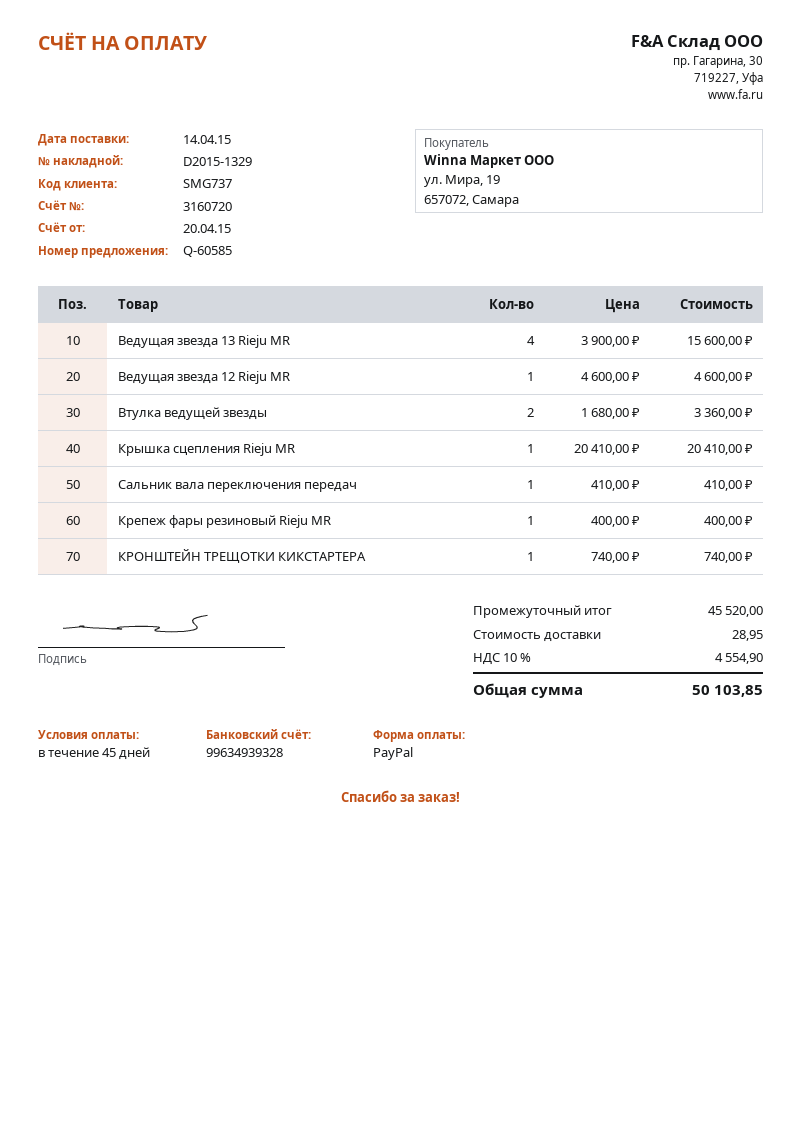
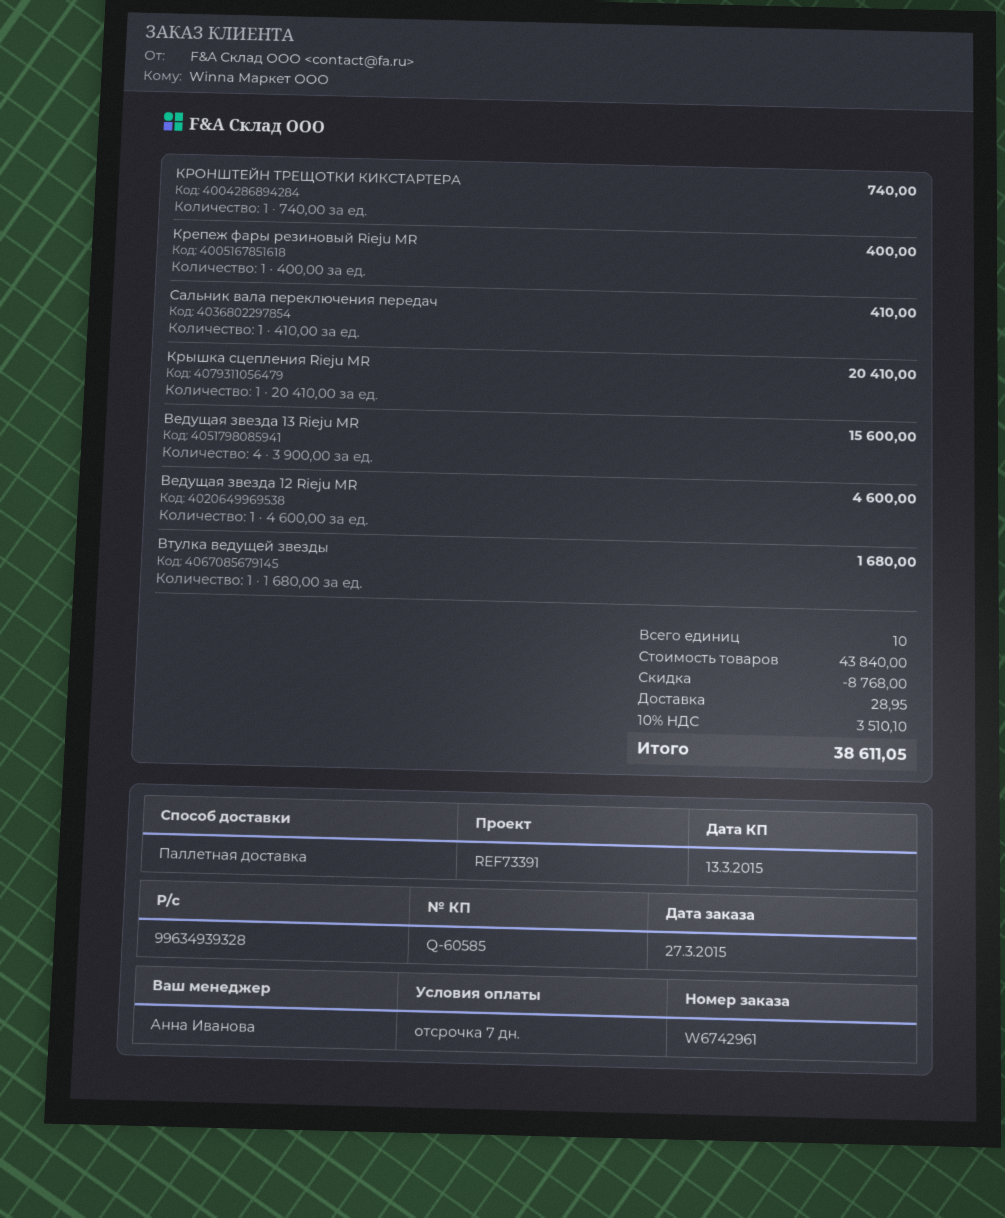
payment terms: 45 days -> 7 days
Втулка ведущей звезды: 2 x 1680.00 = 3360.00 -> 1 x 1680.00 = 1680.00
subtotal: 45520.00 -> 43840.00
discount: none -> 8768.00
tax: 10% = 4554.90 -> 10% = 3510.10
total: 50103.85 -> 38611.05

